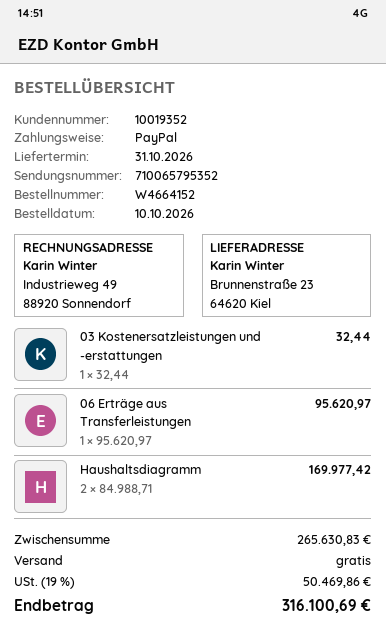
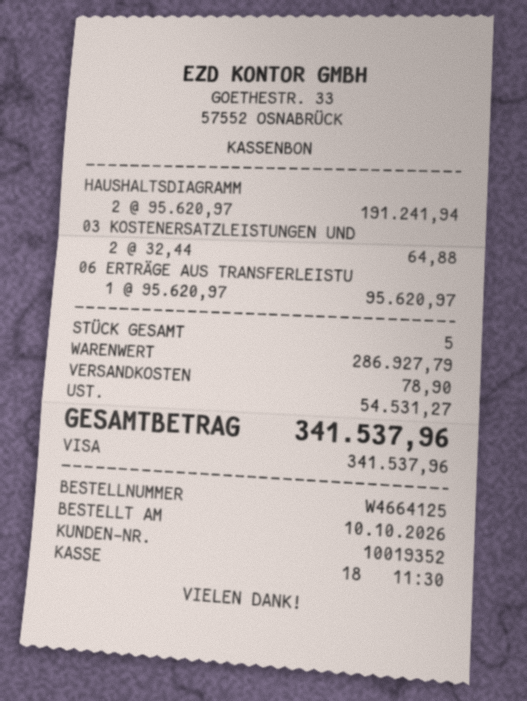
order number: W4664152 -> W4664125
payment method: PayPal -> Visa
03 Kostenersatzleistungen und -erstattungen: 1 x 32.44 = 32.44 -> 2 x 32.44 = 64.88
Haushaltsdiagramm: 2 x 84988.71 = 169977.42 -> 2 x 95620.97 = 191241.94
subtotal: 265630.83 -> 286927.79
shipping: 0.00 -> 78.90
tax: 50469.86 -> 54531.27
total: 316100.69 -> 341537.96

